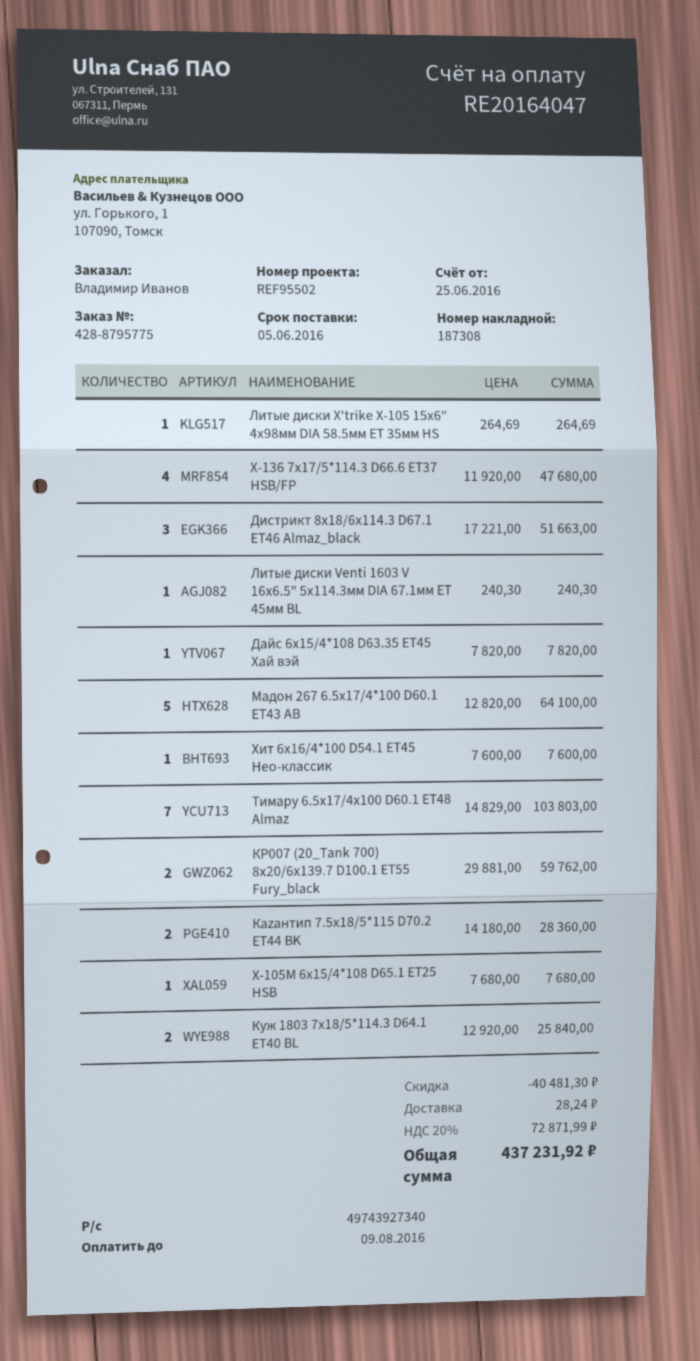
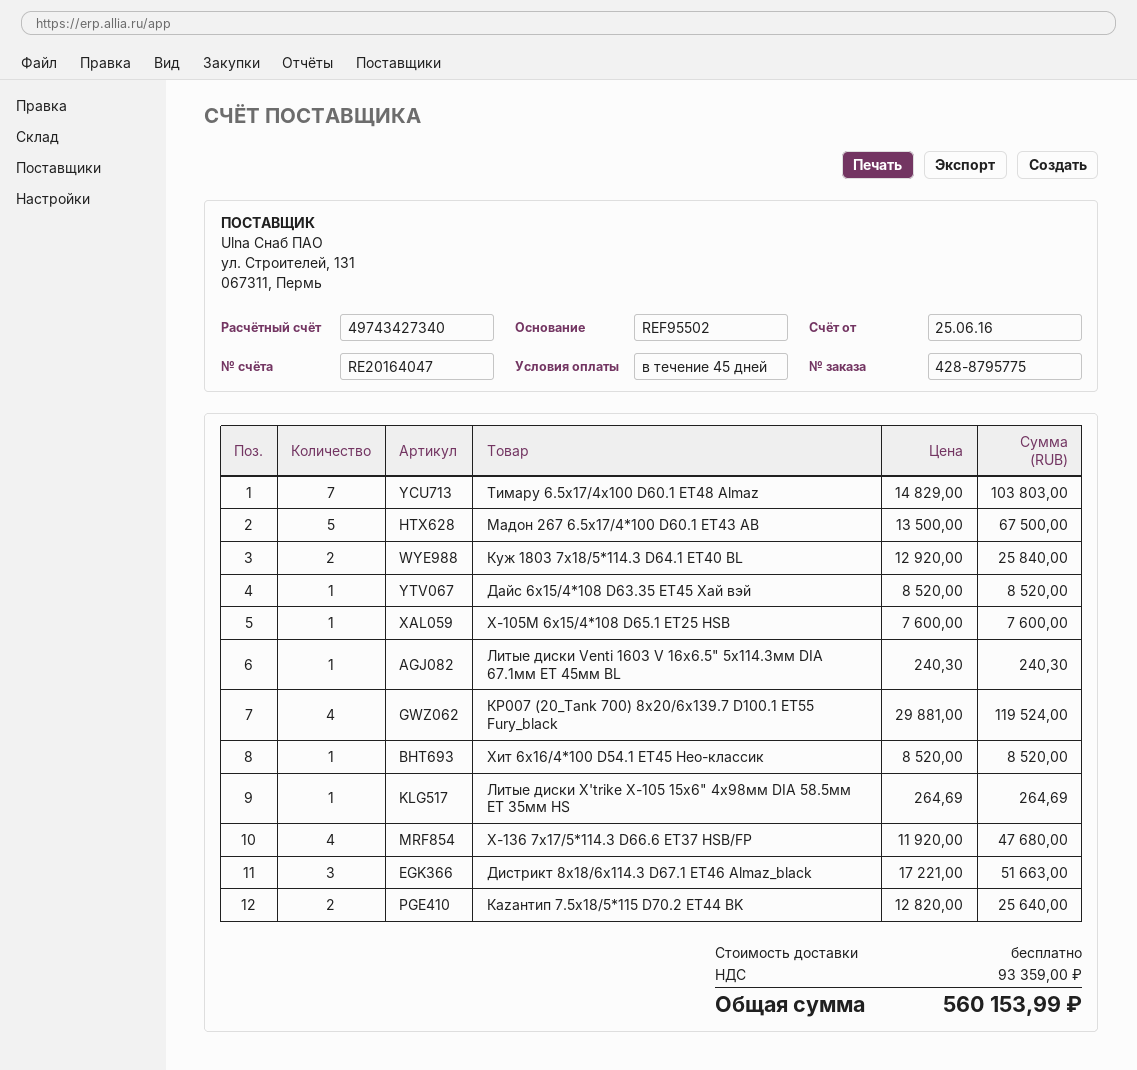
bank account: 49743927340 -> 49743427340
Дайс 6x15/4*108 D63.35 ET45 Хай вэй: 1 x 7820.00 = 7820.00 -> 1 x 8520.00 = 8520.00
Мадон 267 6.5x17/4*100 D60.1 ET43 AB: 5 x 12820.00 = 64100.00 -> 5 x 13500.00 = 67500.00
Хит 6x16/4*100 D54.1 ET45 Нео-классик: 1 x 7600.00 = 7600.00 -> 1 x 8520.00 = 8520.00
КР007 (20_Tank 700) 8x20/6x139.7 D100.1 ET55 Fury_black: 2 x 29881.00 = 59762.00 -> 4 x 29881.00 = 119524.00
Каzантип 7.5x18/5*115 D70.2 ET44 BK: 2 x 14180.00 = 28360.00 -> 2 x 12820.00 = 25640.00
X-105М 6x15/4*108 D65.1 ET25 HSB: 1 x 7680.00 = 7680.00 -> 1 x 7600.00 = 7600.00
discount: 40481.30 -> none
shipping: 28.24 -> 0.00
tax: 72871.99 -> 93359.00
total: 437231.92 -> 560153.99

